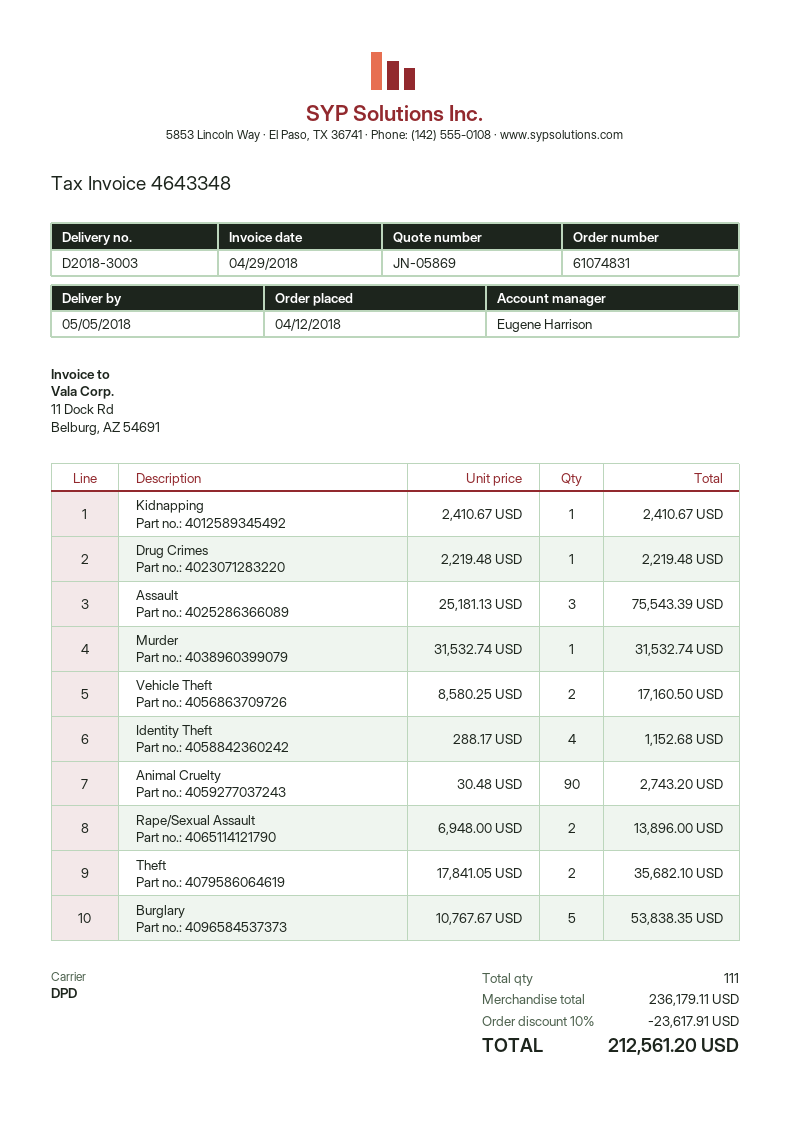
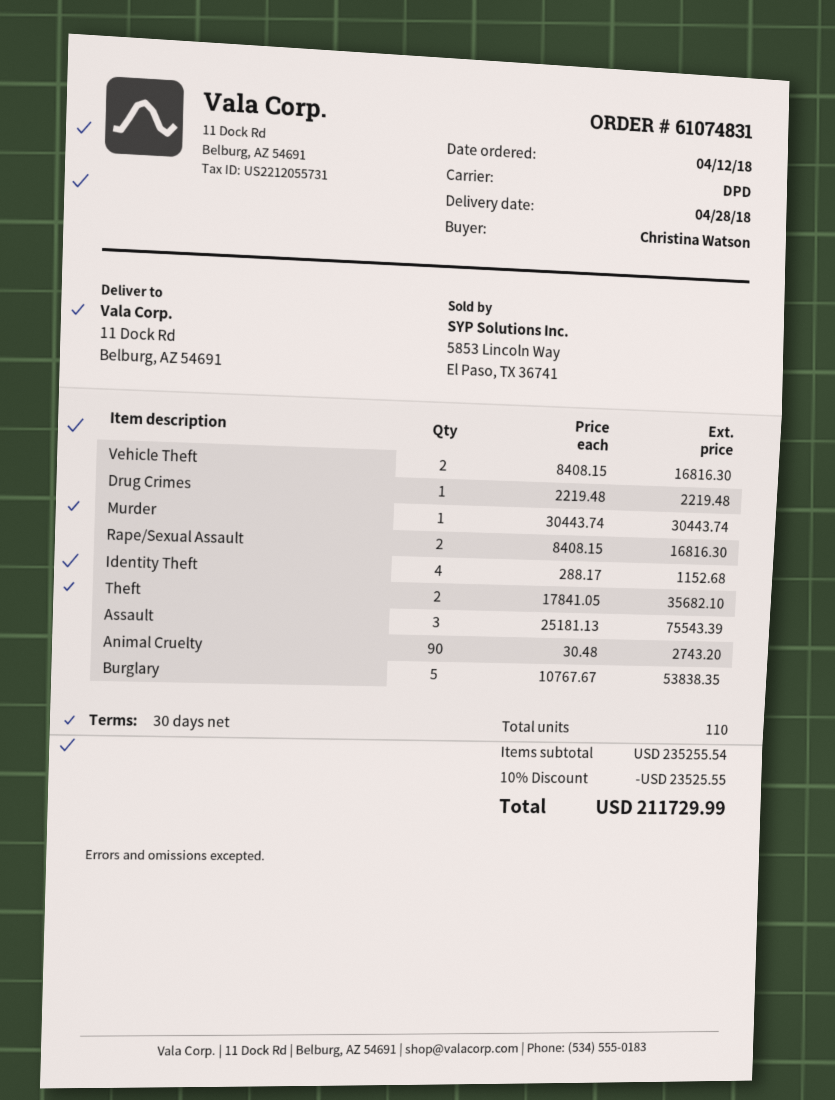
delivery date: 2018-05-05 -> 2018-04-28
Kidnapping: 1 x 2410.67 = 2410.67 -> none
Murder: 1 x 31532.74 = 31532.74 -> 1 x 30443.74 = 30443.74
Vehicle Theft: 2 x 8580.25 = 17160.50 -> 2 x 8408.15 = 16816.30
Rape/Sexual Assault: 2 x 6948.00 = 13896.00 -> 2 x 8408.15 = 16816.30
total quantity: 111 -> 110
subtotal: 236179.11 -> 235255.54
discount: 10% = 23617.91 -> 10% = 23525.55
total: 212561.20 -> 211729.99

